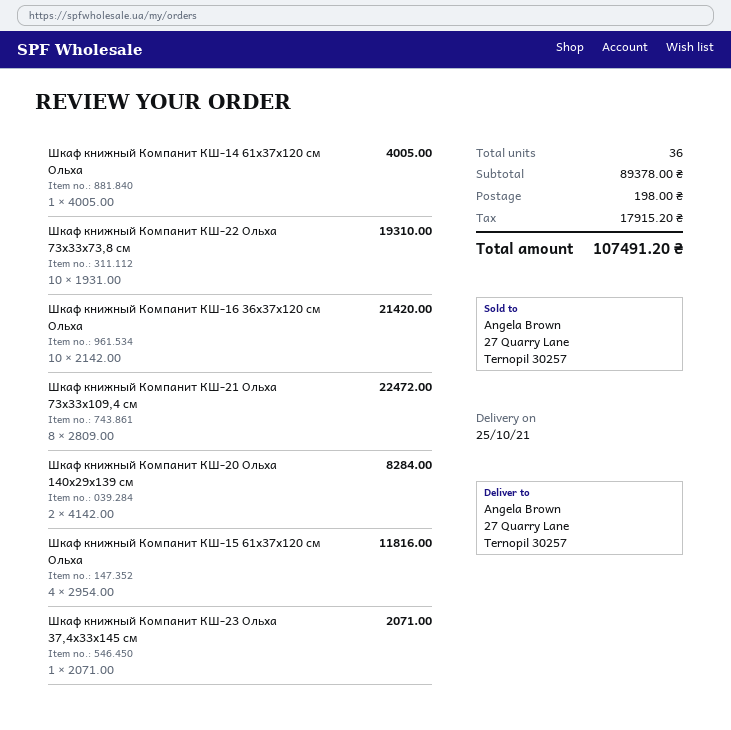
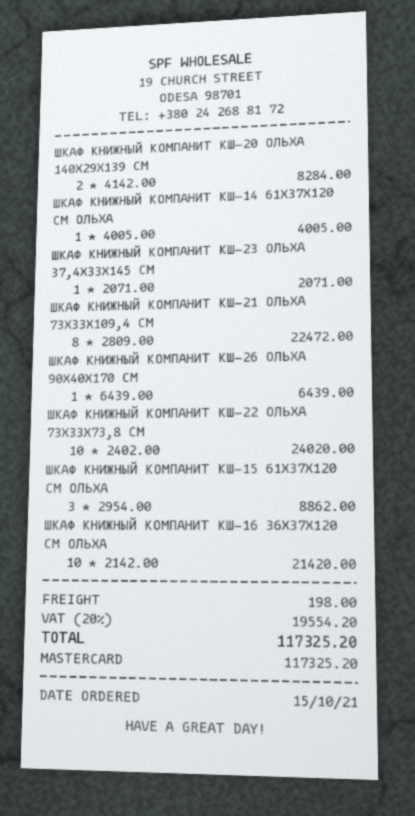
Шкаф книжный Компанит КШ-22 Ольха 73х33х73,8 см: 10 x 1931.00 = 19310.00 -> 10 x 2402.00 = 24020.00
Шкаф книжный Компанит КШ-15 61х37х120 см Ольха: 4 x 2954.00 = 11816.00 -> 3 x 2954.00 = 8862.00
ШКАФ КНИЖНЫЙ КОМПАНИТ КШ-26 ОЛЬХА 90Х40Х170 СМ: none -> 1 x 6439.00 = 6439.00
tax: 17915.20 -> 19554.20
total: 107491.20 -> 117325.20

